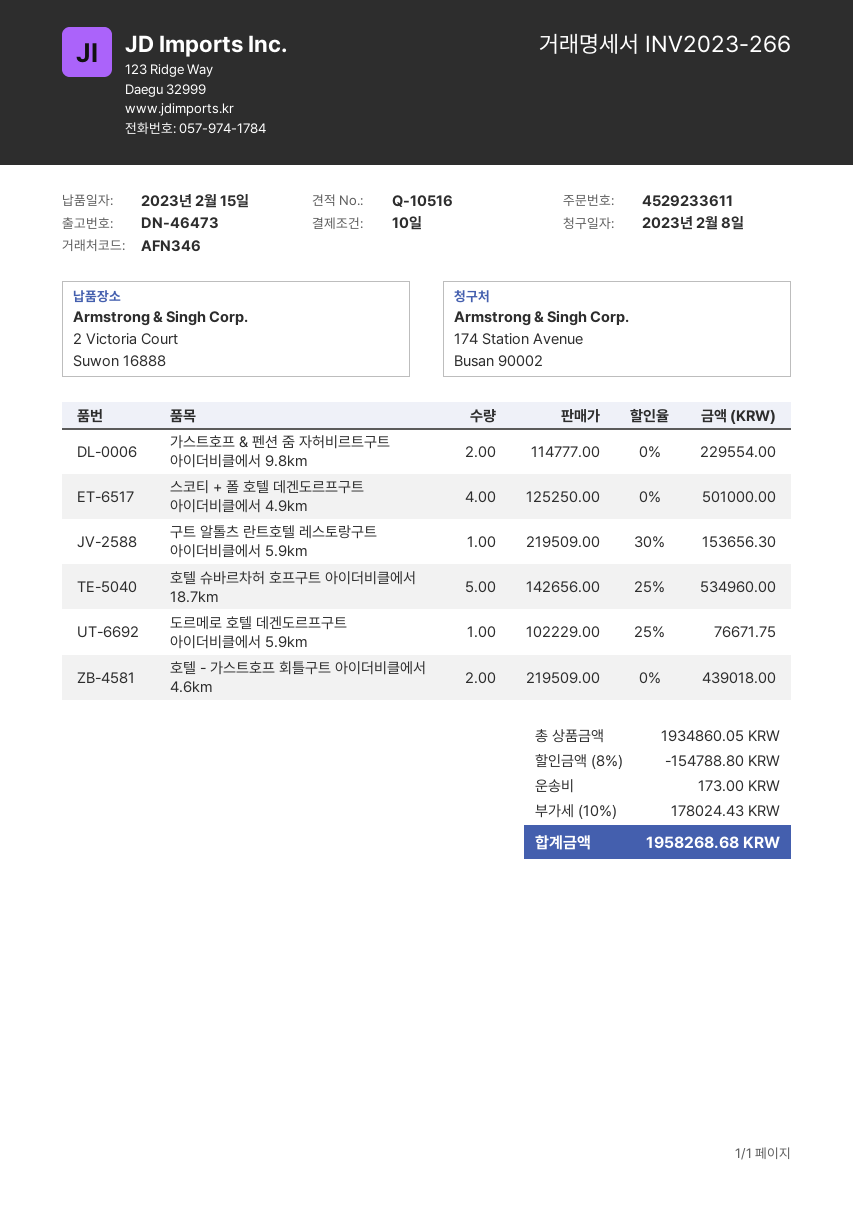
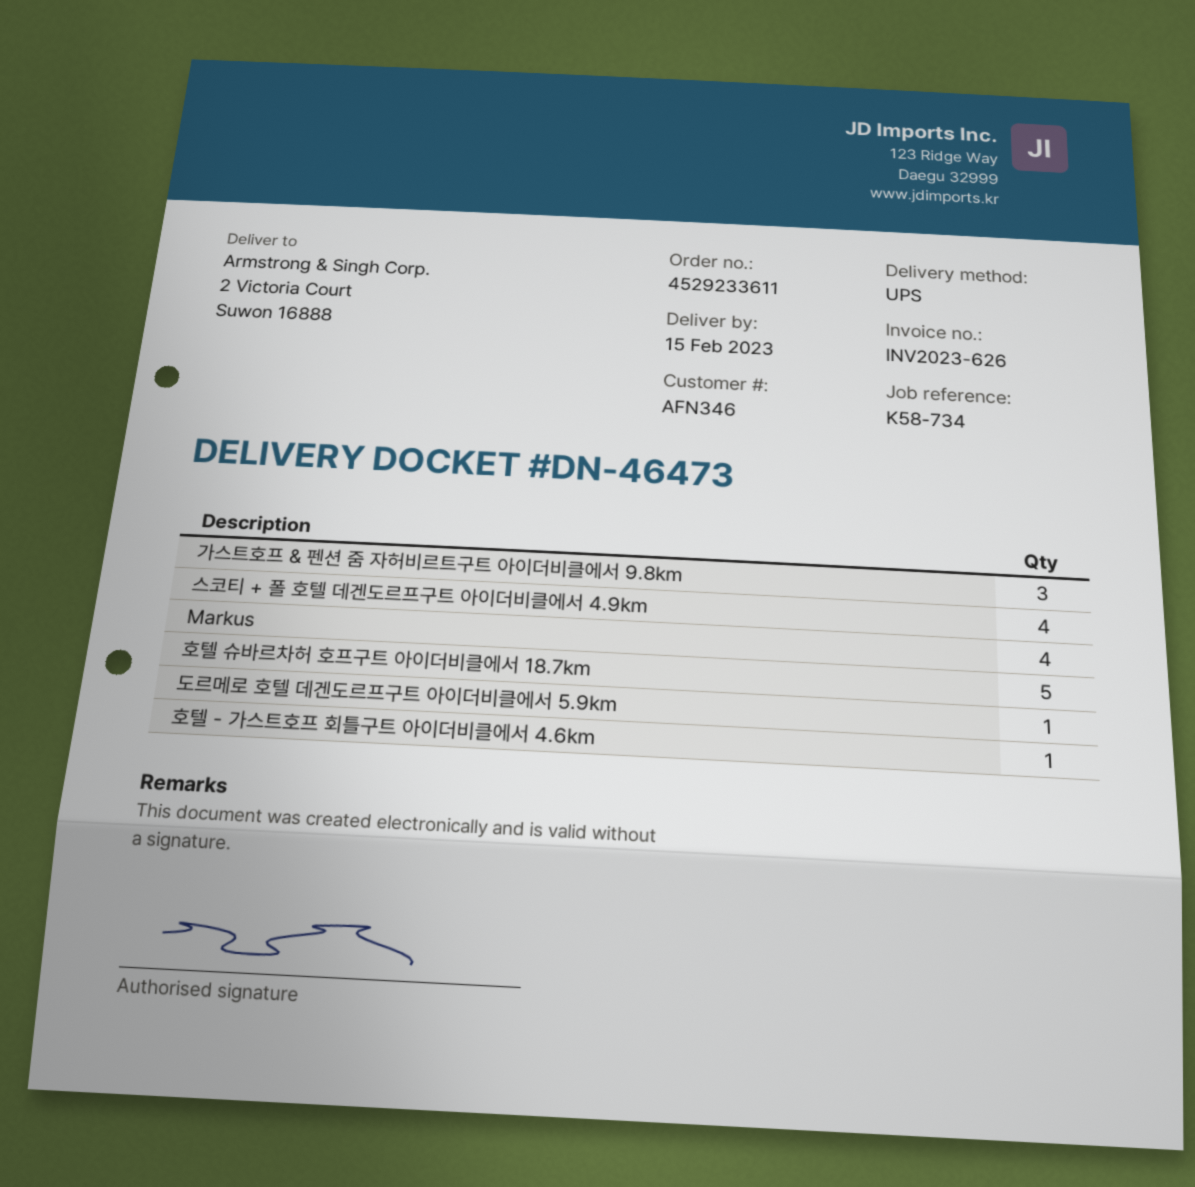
invoice number: INV2023-266 -> INV2023-626
가스트호프 & 펜션 줌 자허비르트구트 아이더비클에서 9.8km: 2 -> 3
구트 알톨츠 란트호텔 레스토랑구트 아이더비클에서 5.9km: 1 -> none
호텔 - 가스트호프 회틀구트 아이더비클에서 4.6km: 2 -> 1
Markus: none -> 4

